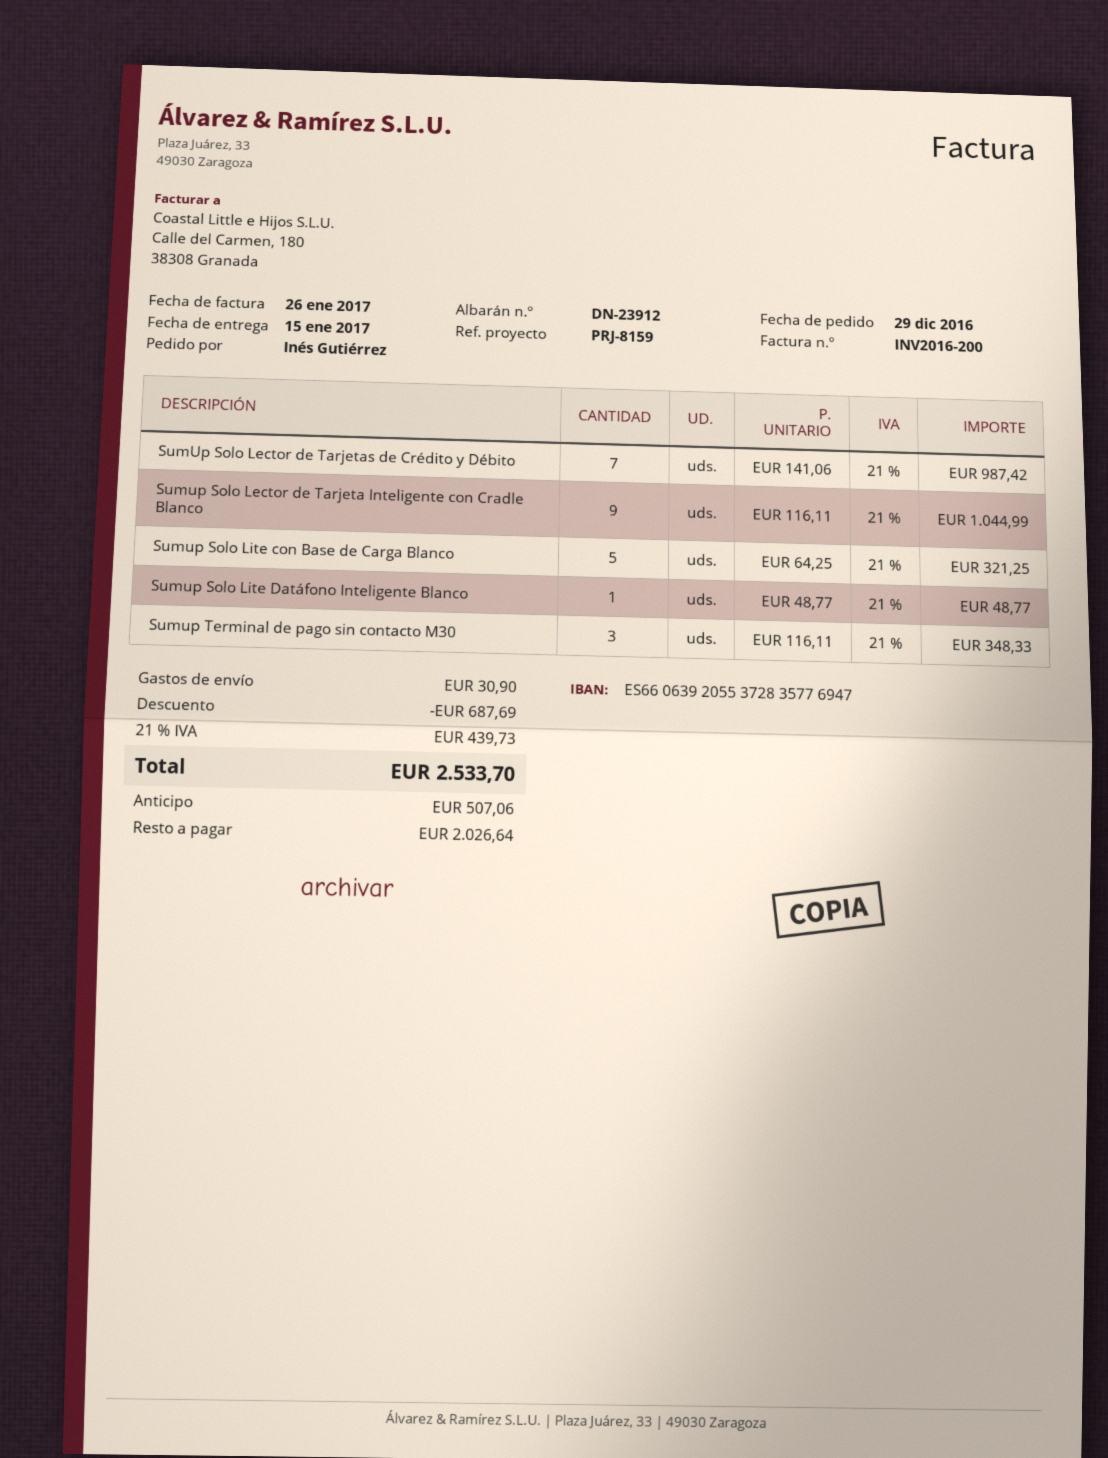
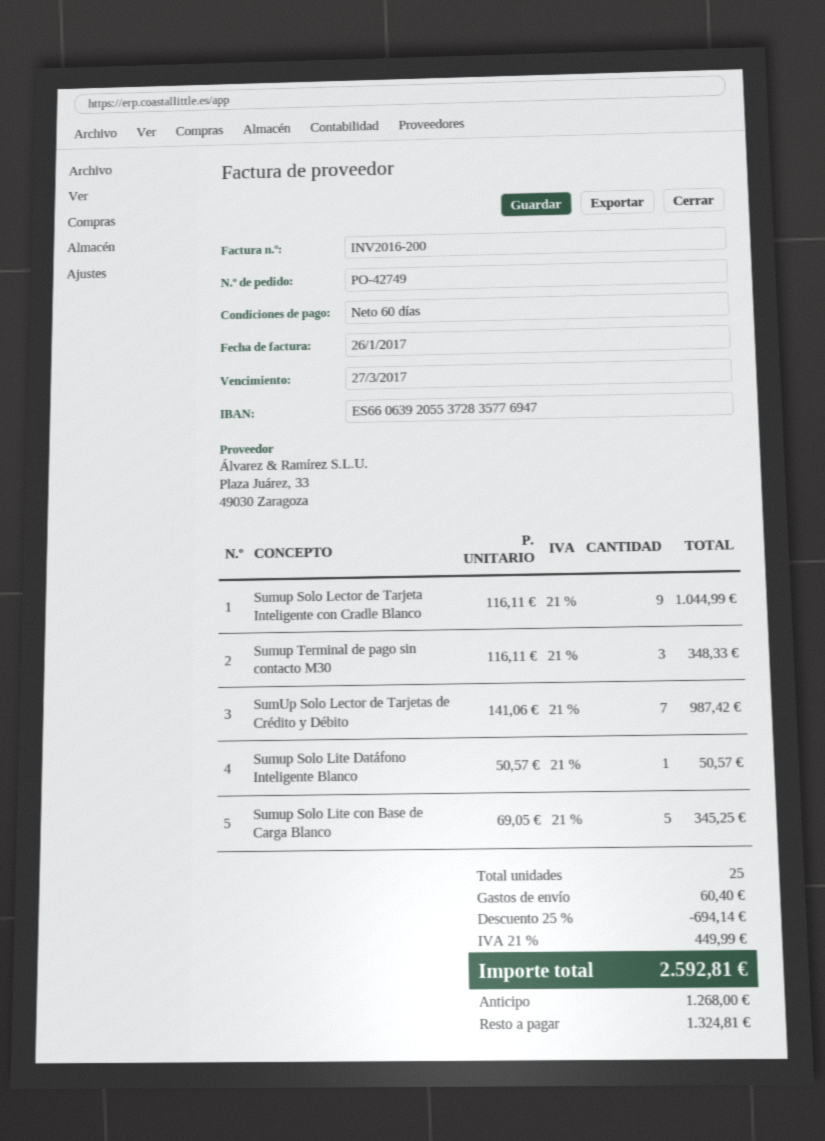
Sumup Solo Lite con Base de Carga Blanco: 5 x 64.25 = 321.25 -> 5 x 69.05 = 345.25
Sumup Solo Lite Datáfono Inteligente Blanco: 1 x 48.77 = 48.77 -> 1 x 50.57 = 50.57
discount: 687.69 -> 694.14
shipping: 30.90 -> 60.40
tax: 21% = 439.73 -> 21% = 449.99
total: 2533.70 -> 2592.81
deposit: 507.06 -> 1268.00
balance: 2026.64 -> 1324.81

